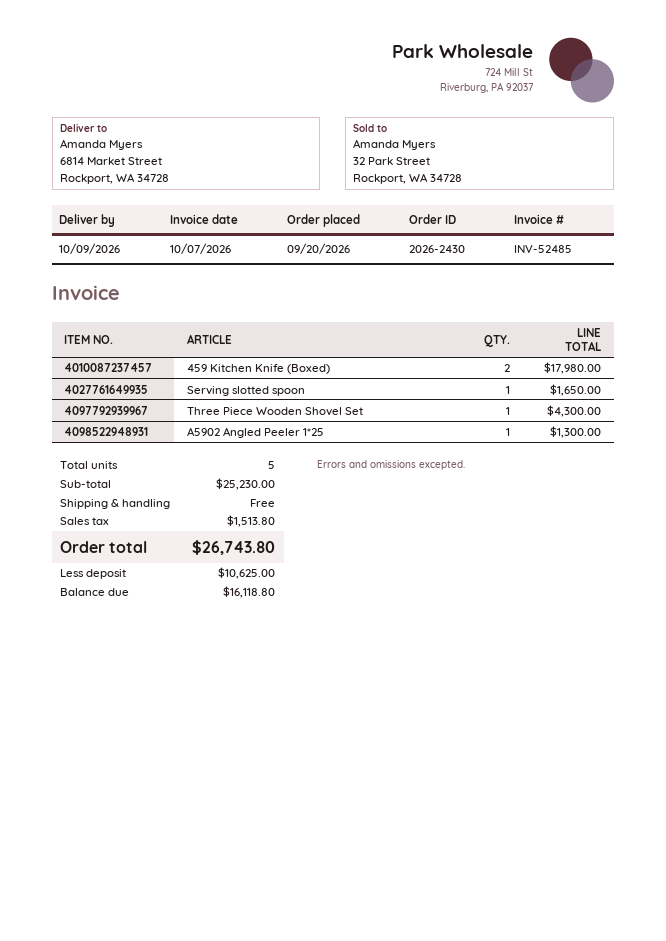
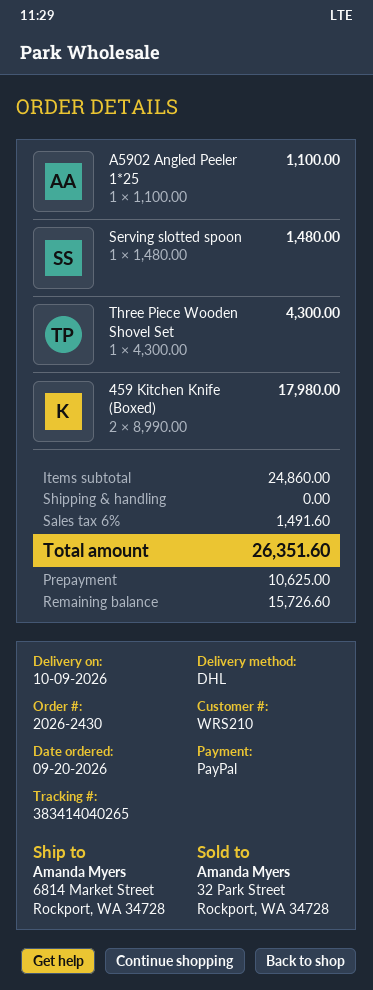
Serving slotted spoon: 1 for 1650.00 -> 1 for 1480.00
A5902 Angled Peeler 1*25: 1 for 1300.00 -> 1 for 1100.00
subtotal: 25230.00 -> 24860.00
tax: 1513.80 -> 1491.60
total: 26743.80 -> 26351.60
balance: 16118.80 -> 15726.60

